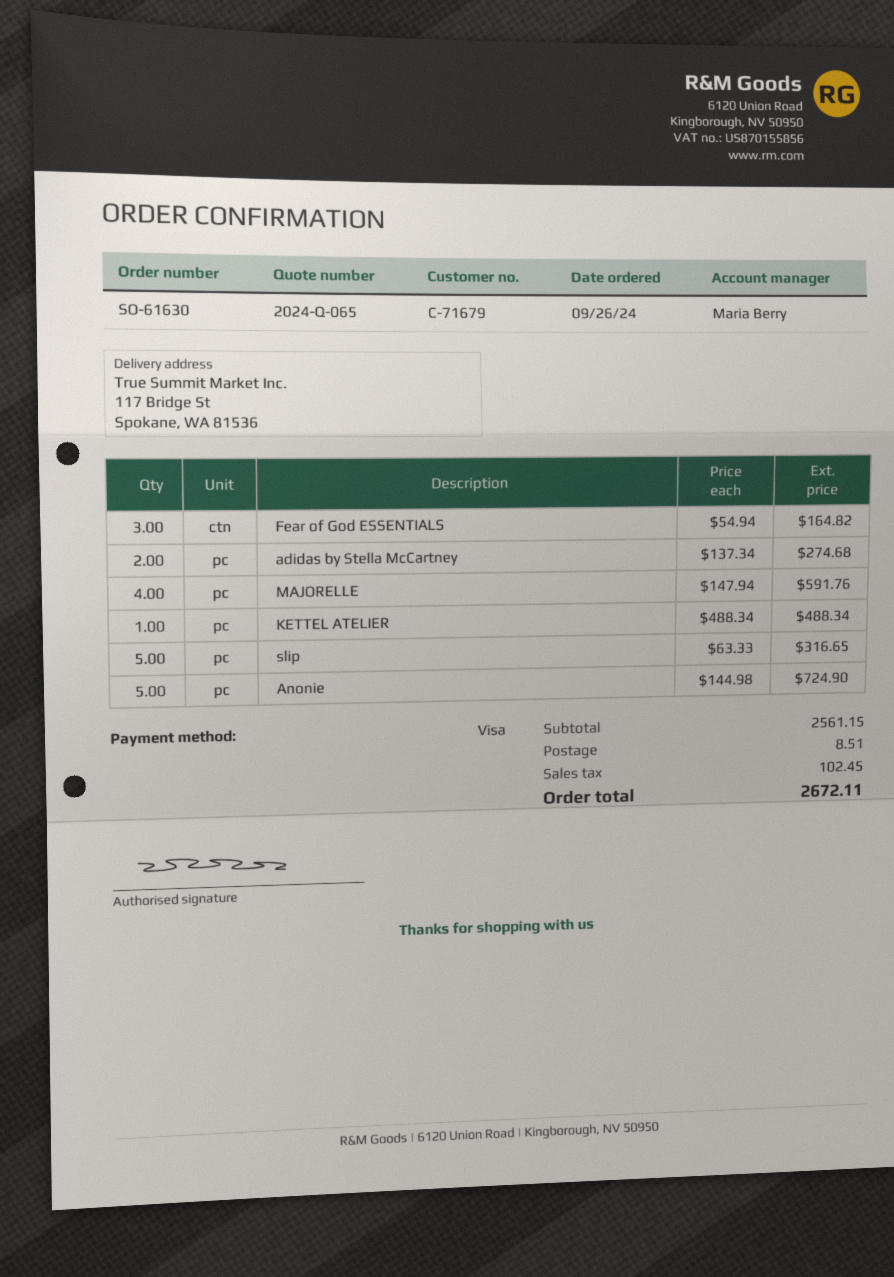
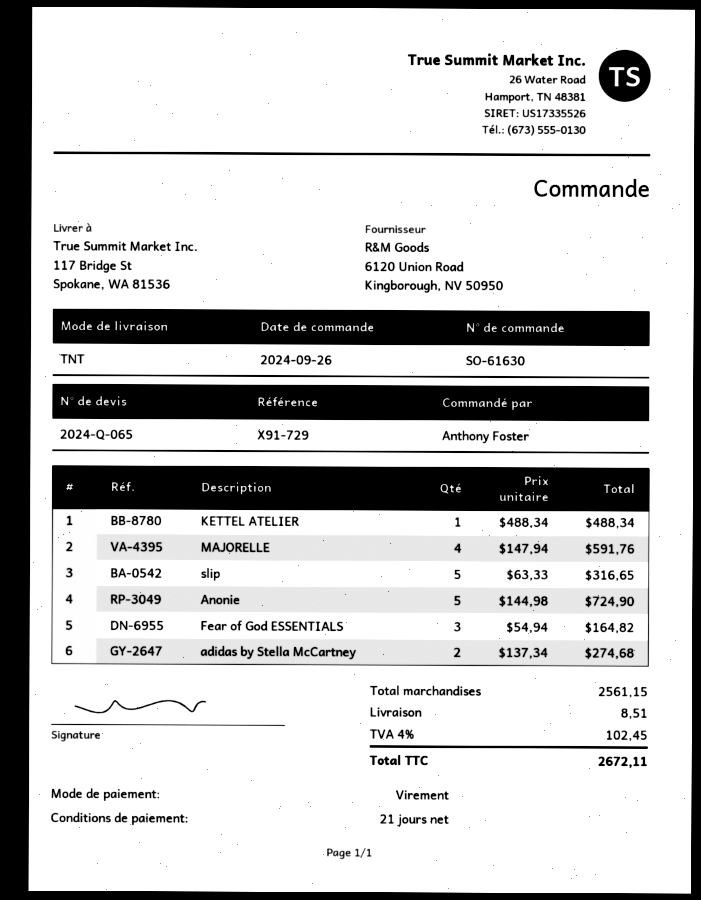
payment method: Visa -> bank transfer

